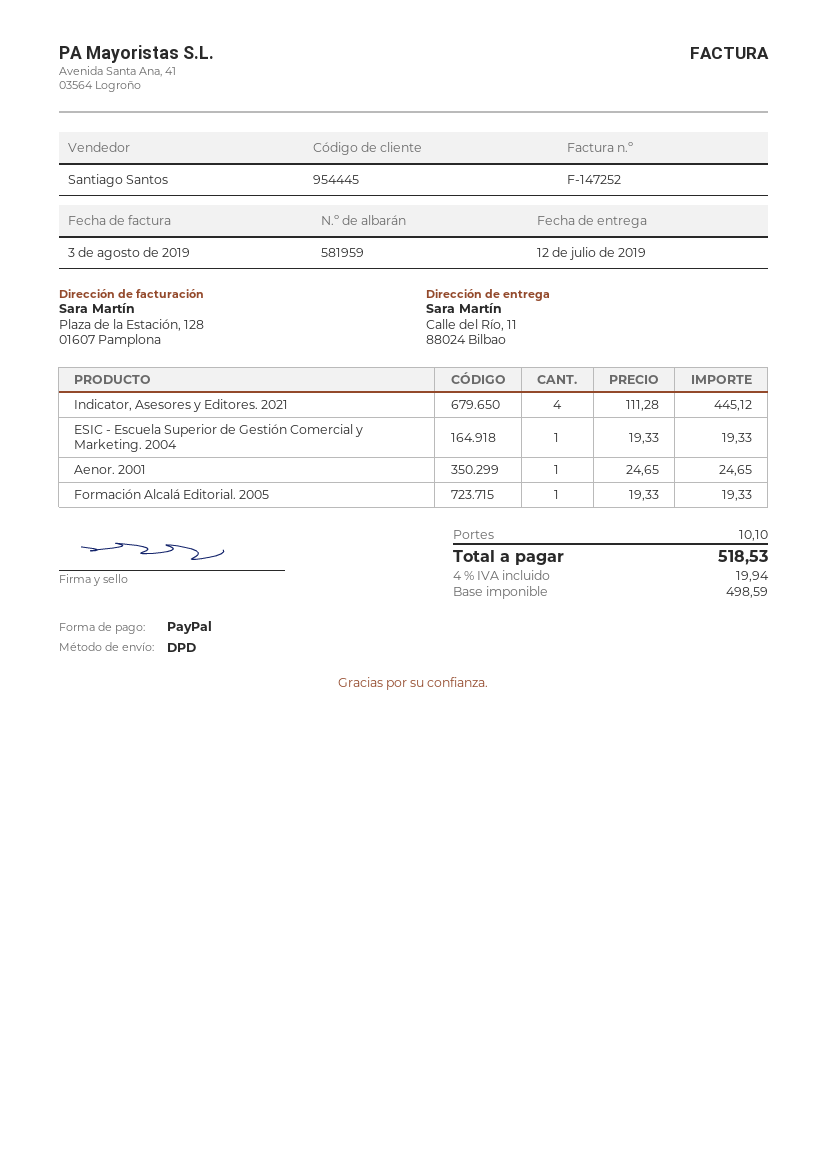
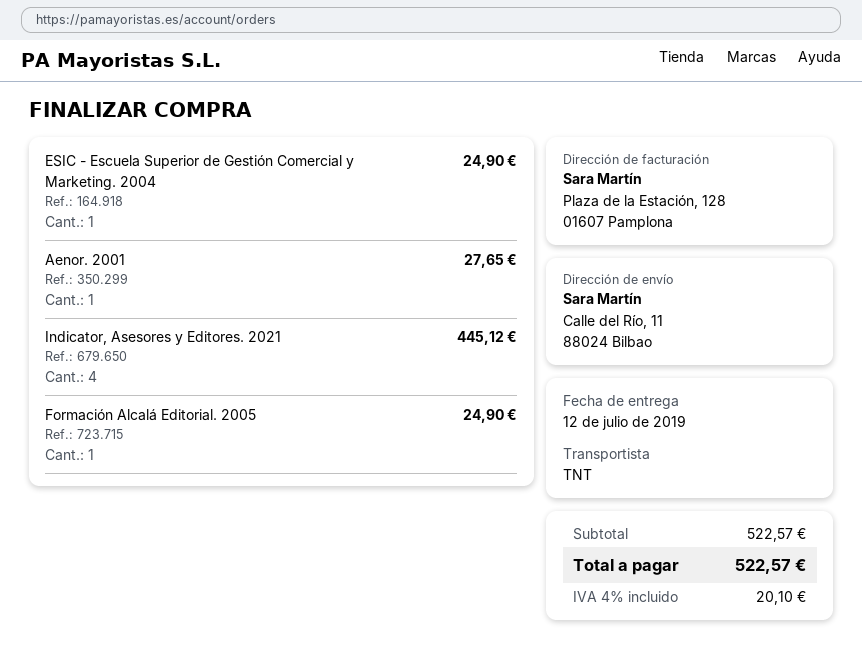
shipping method: DPD -> TNT
ESIC - Escuela Superior de Gestión Comercial y Marketing. 2004: 1 for 19.33 -> 1 for 24.90
Aenor. 2001: 1 for 24.65 -> 1 for 27.65
Formación Alcalá Editorial. 2005: 1 for 19.33 -> 1 for 24.90
shipping: 10.10 -> none
tax: 4% = 19.94 -> 4% = 20.10
total: 518.53 -> 522.57

